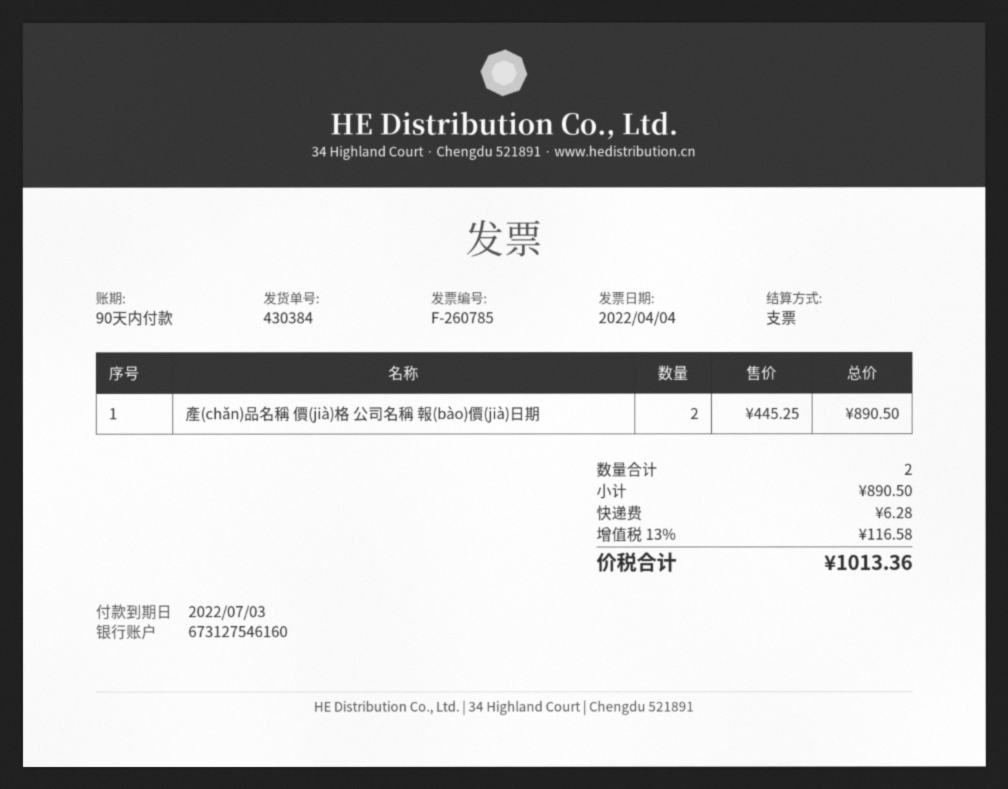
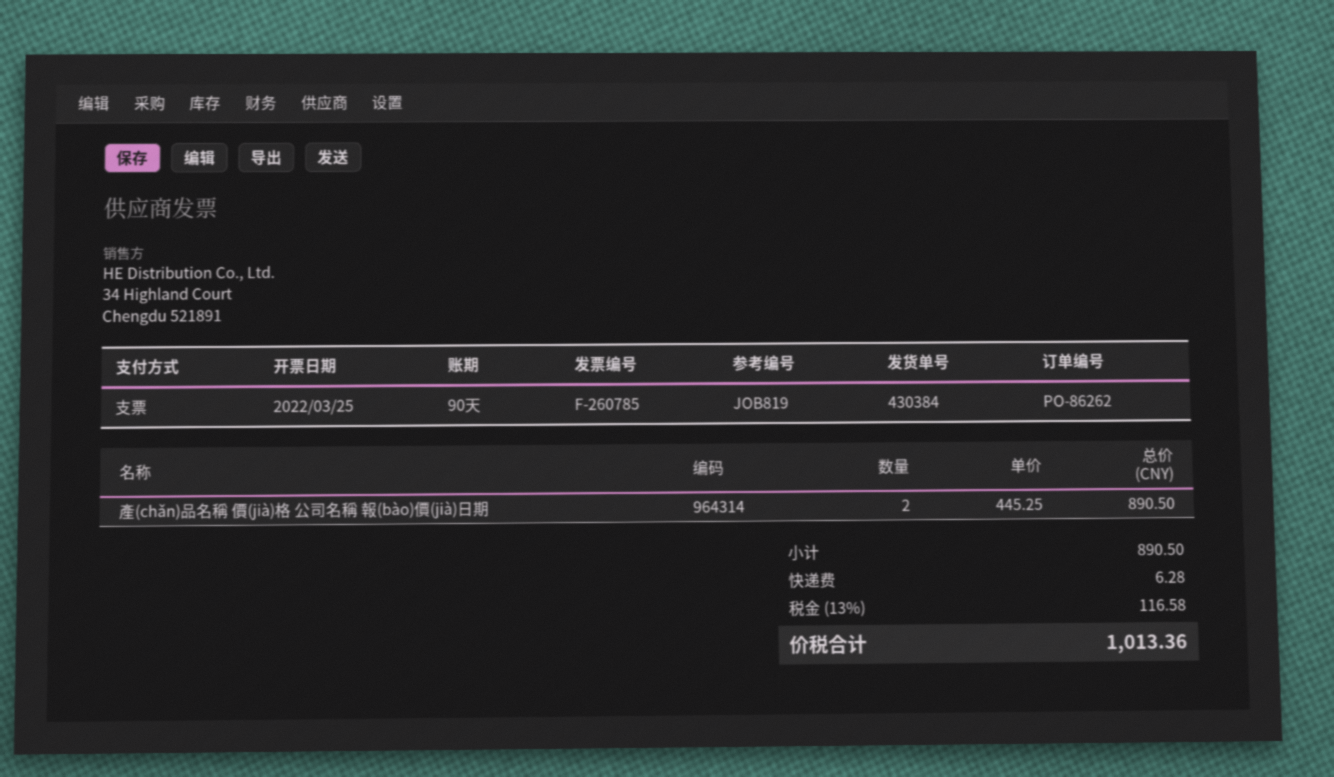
invoice date: 2022-04-04 -> 2022-03-25

